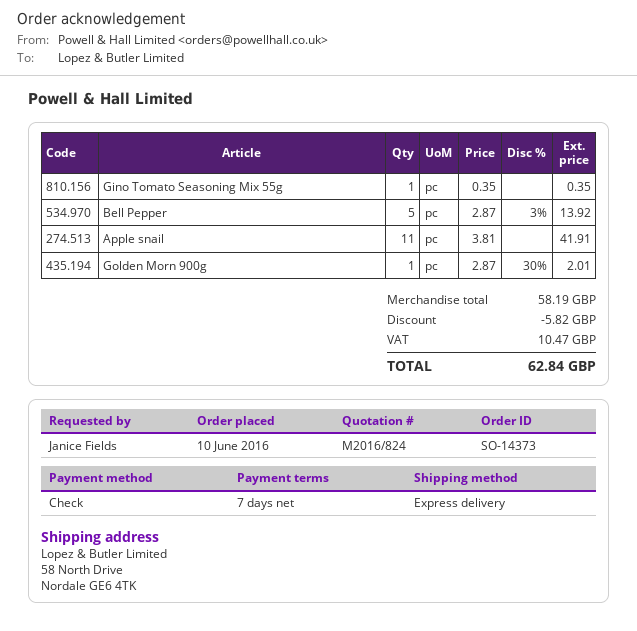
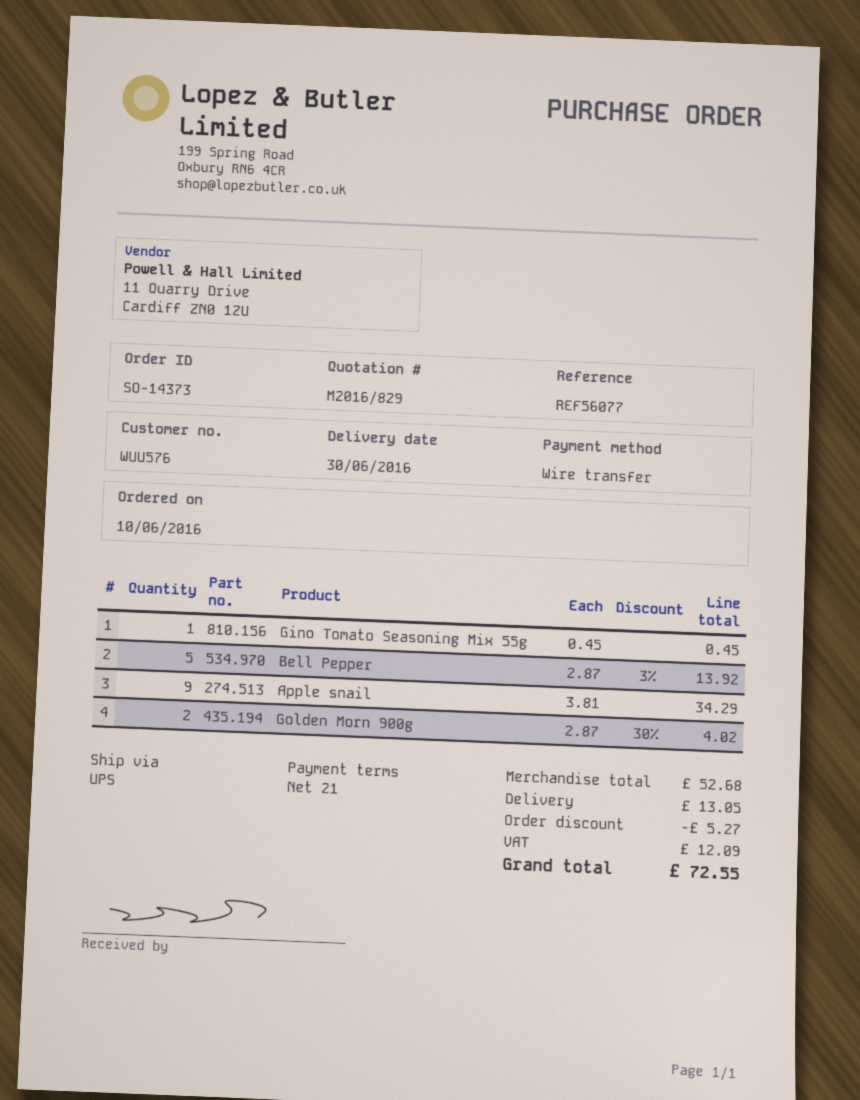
quote number: M2016/824 -> M2016/829
payment terms: 7 days -> 21 days
payment method: cheque -> bank transfer
shipping method: express -> UPS
Gino Tomato Seasoning Mix 55g: 1 x 0.35 = 0.35 -> 1 x 0.45 = 0.45
Apple snail: 11 x 3.81 = 41.91 -> 9 x 3.81 = 34.29
Golden Morn 900g: 1 x 2.87 - 30% = 2.01 -> 2 x 2.87 - 30% = 4.02
subtotal: 58.19 -> 52.68
discount: 5.82 -> 5.27
shipping: none -> 13.05
tax: 10.47 -> 12.09
total: 62.84 -> 72.55

